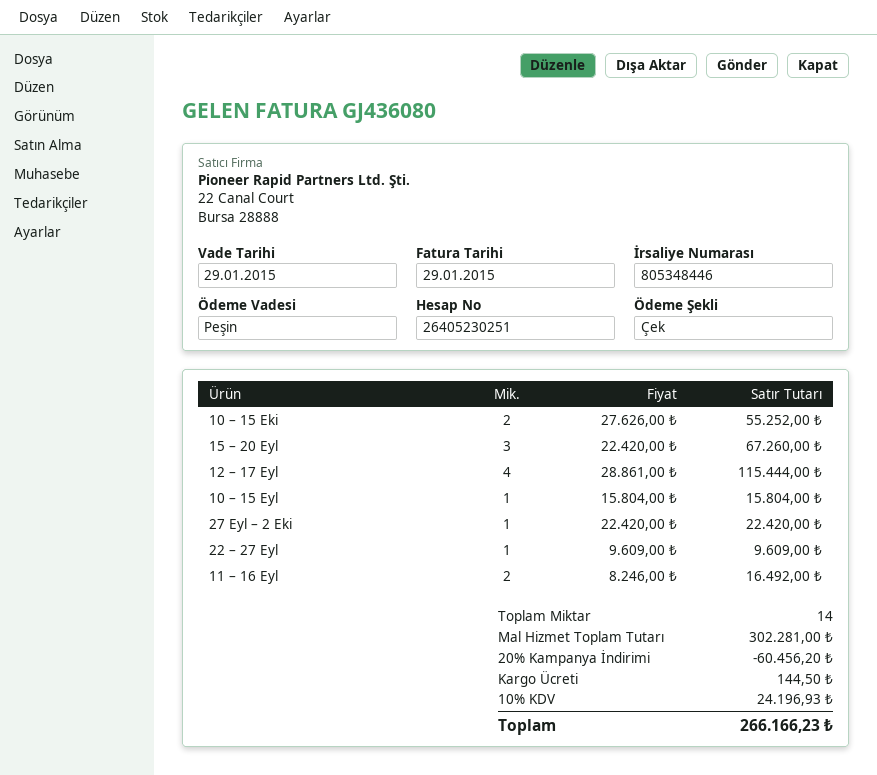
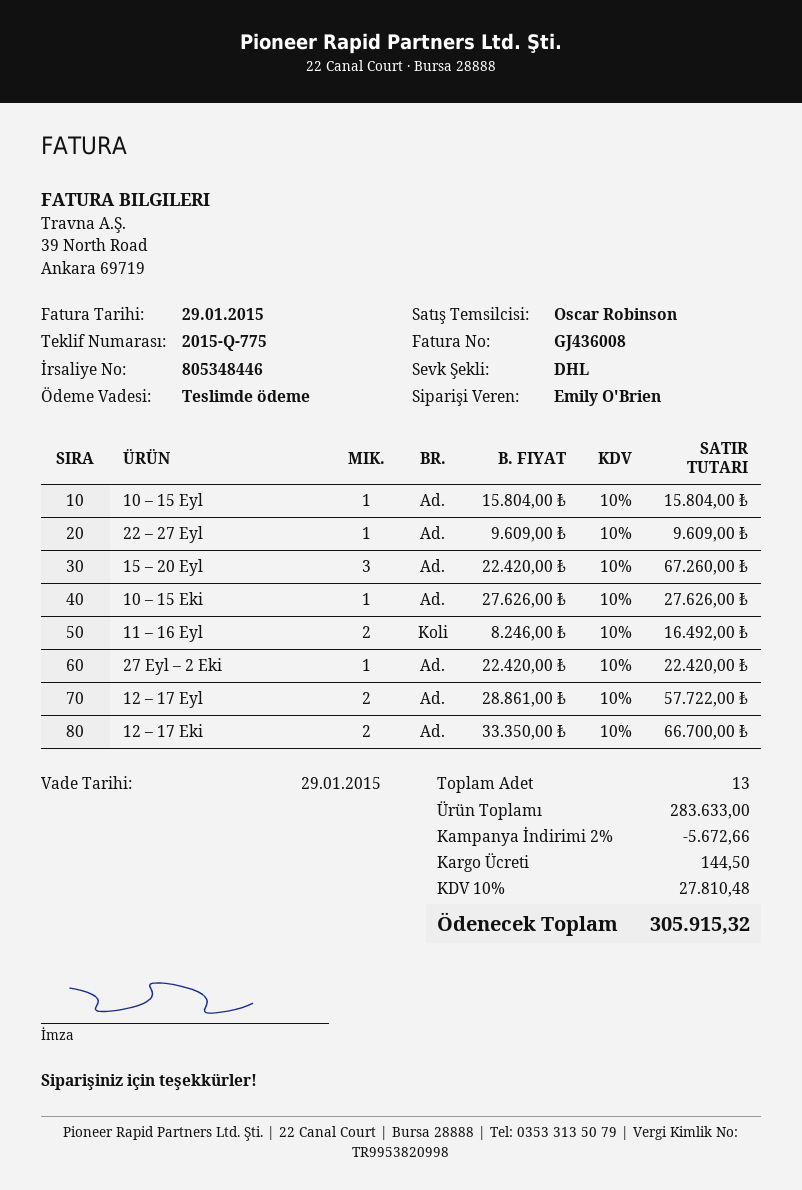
invoice number: GJ436080 -> GJ436008
10 – 15 Eki: 2 x 27626.00 = 55252.00 -> 1 x 27626.00 = 27626.00
12 – 17 Eyl: 4 x 28861.00 = 115444.00 -> 2 x 28861.00 = 57722.00
12 – 17 Eki: none -> 2 x 33350.00 = 66700.00
total quantity: 14 -> 13
subtotal: 302281.00 -> 283633.00
discount: 20% = 60456.20 -> 2% = 5672.66
tax: 10% = 24196.93 -> 10% = 27810.48
total: 266166.23 -> 305915.32

